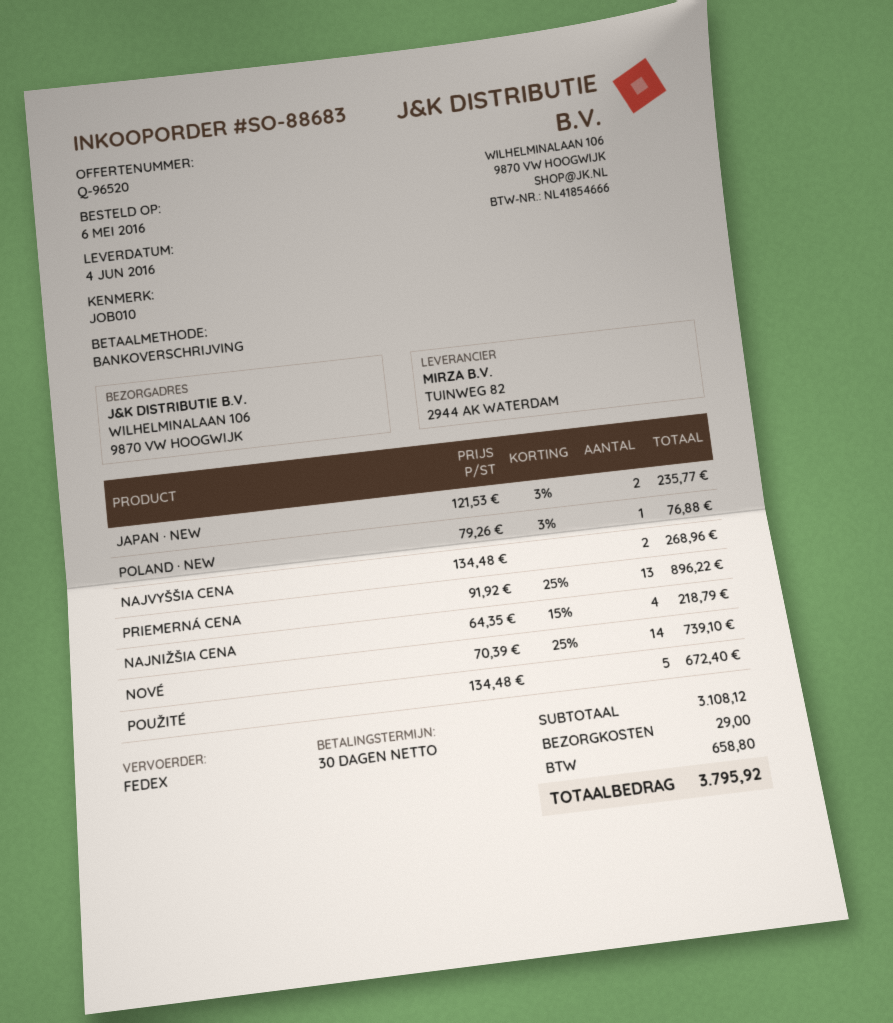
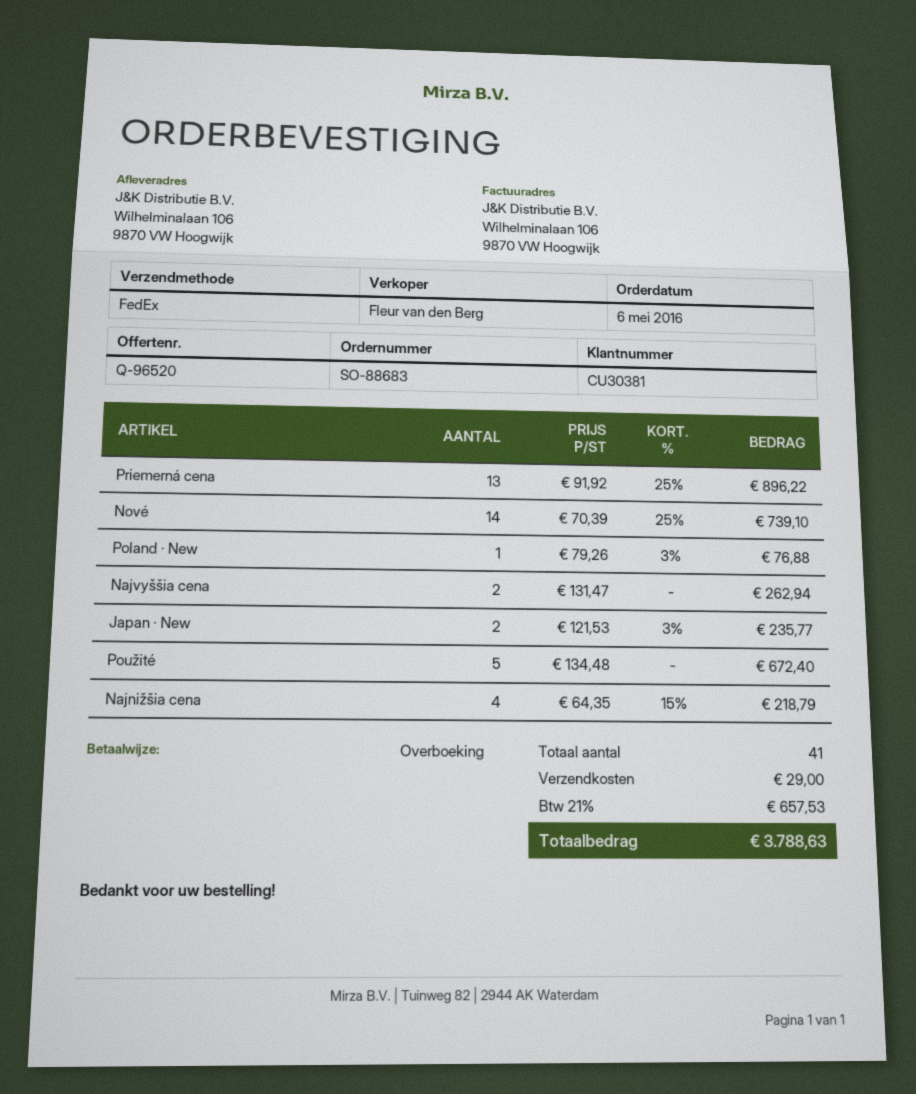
NAJVYŠŠIA CENA: 2 x 134.48 = 268.96 -> 2 x 131.47 = 262.94
tax: 658.80 -> 657.53
total: 3795.92 -> 3788.63

